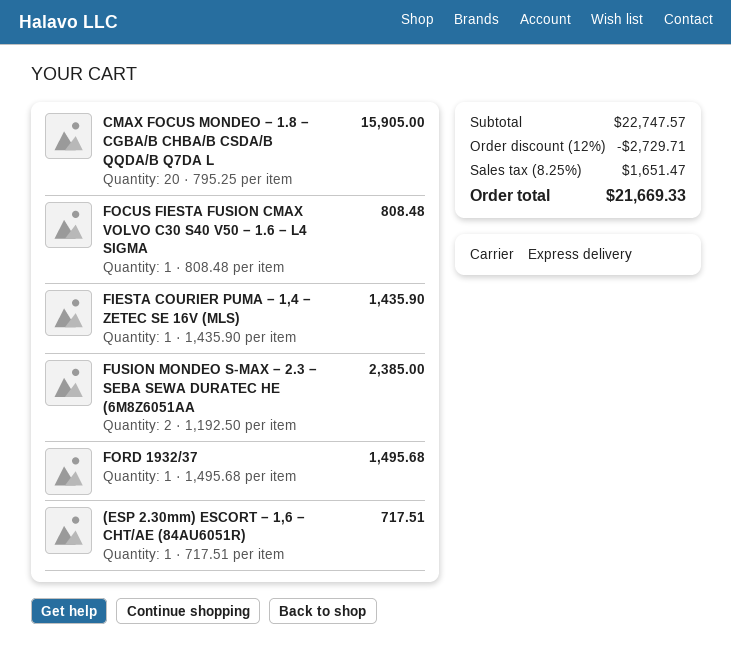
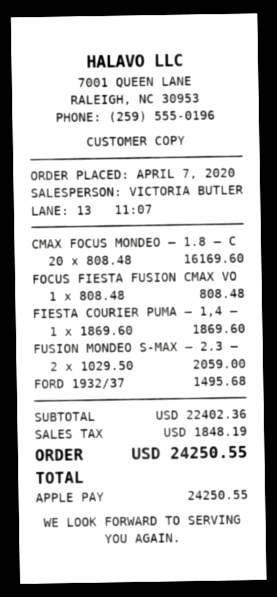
CMAX FOCUS MONDEO – 1.8 – CGBA/B CHBA/B CSDA/B QQDA/B Q7DA L: 20 x 795.25 = 15905.00 -> 20 x 808.48 = 16169.60
FIESTA COURIER PUMA – 1,4 – ZETEC SE 16V (MLS): 1 x 1435.90 = 1435.90 -> 1 x 1869.60 = 1869.60
FUSION MONDEO S-MAX – 2.3 – SEBA SEWA DURATEC HE (6M8Z6051AA: 2 x 1192.50 = 2385.00 -> 2 x 1029.50 = 2059.00
(ESP 2.30mm) ESCORT – 1,6 – CHT/AE (84AU6051R): 1 x 717.51 = 717.51 -> none
subtotal: 22747.57 -> 22402.36
discount: 12% = 2729.71 -> none
tax: 1651.47 -> 1848.19
total: 21669.33 -> 24250.55

